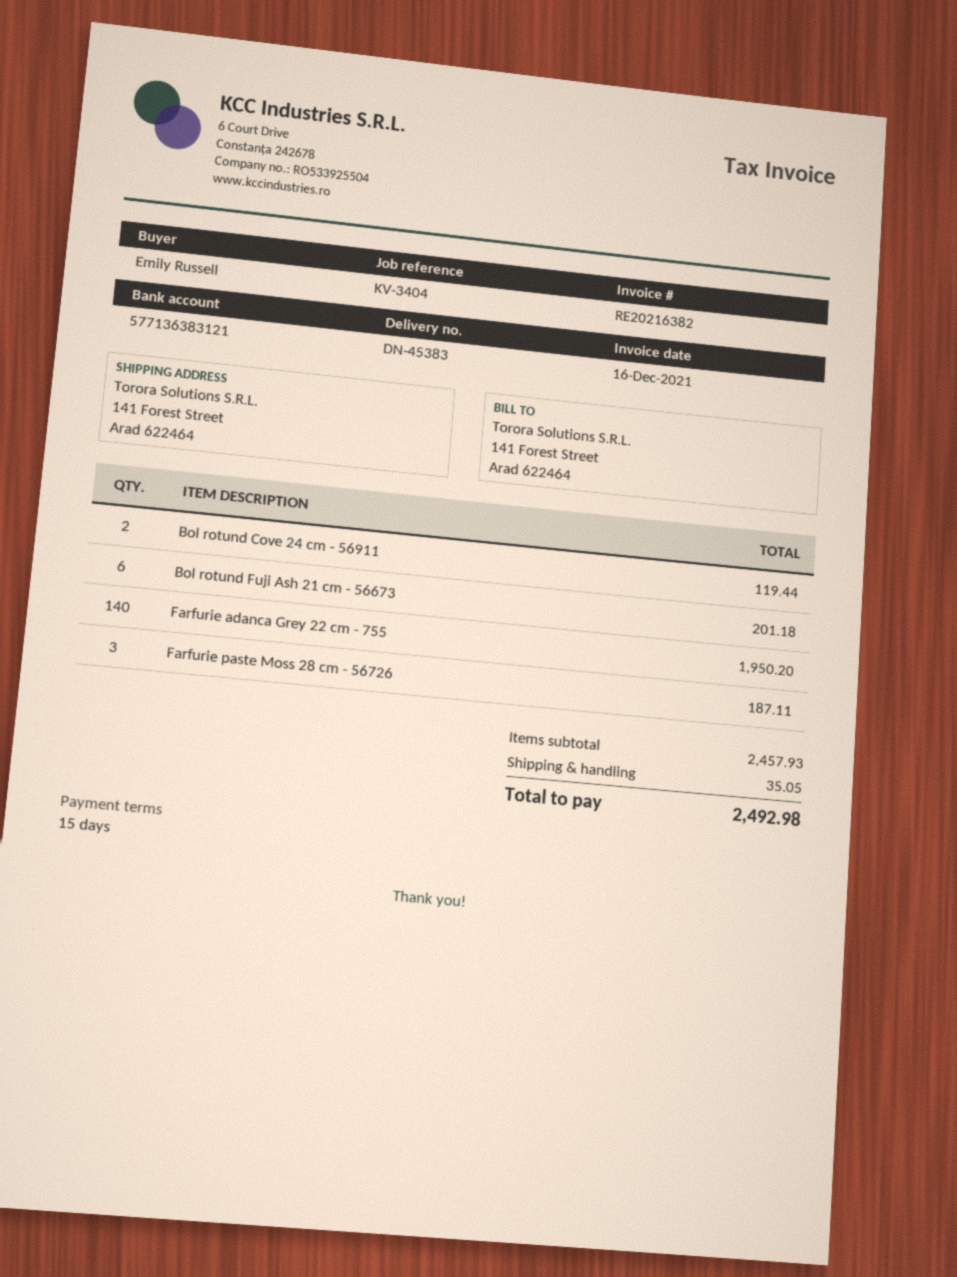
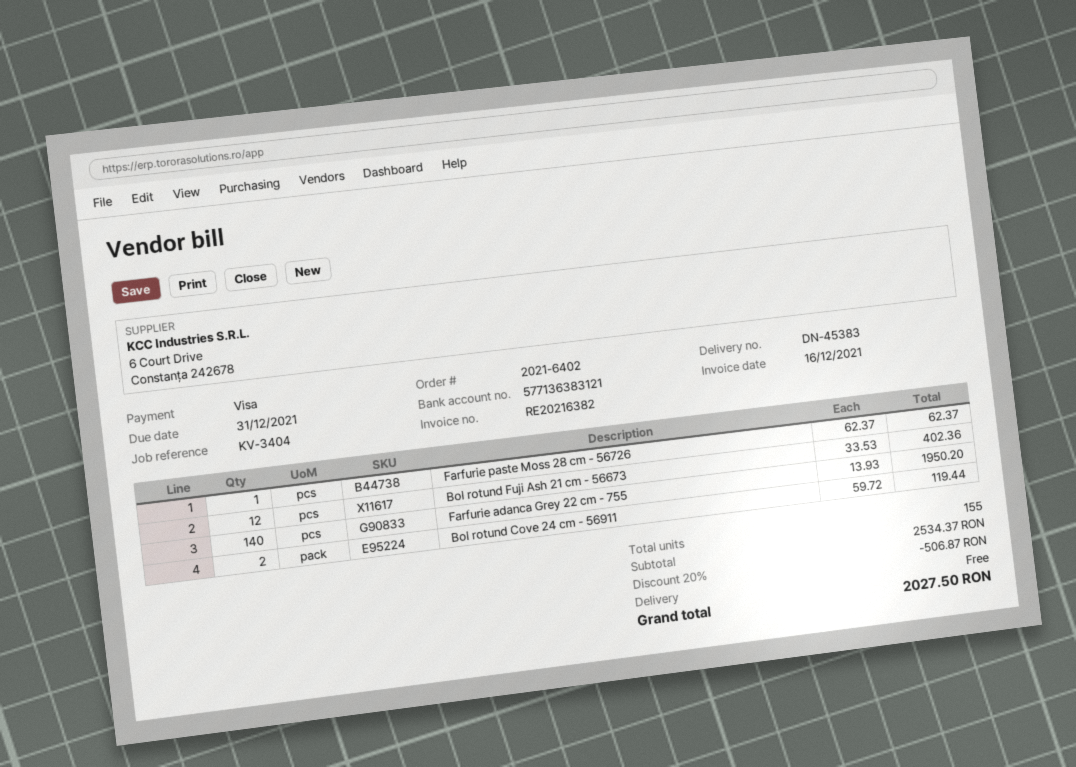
Bol rotund Fuji Ash 21 cm - 56673: 6 for 201.18 -> 12 for 402.36
Farfurie paste Moss 28 cm - 56726: 3 for 187.11 -> 1 for 62.37
subtotal: 2457.93 -> 2534.37
discount: none -> 20% = 506.87
shipping: 35.05 -> 0.00
total: 2492.98 -> 2027.50

